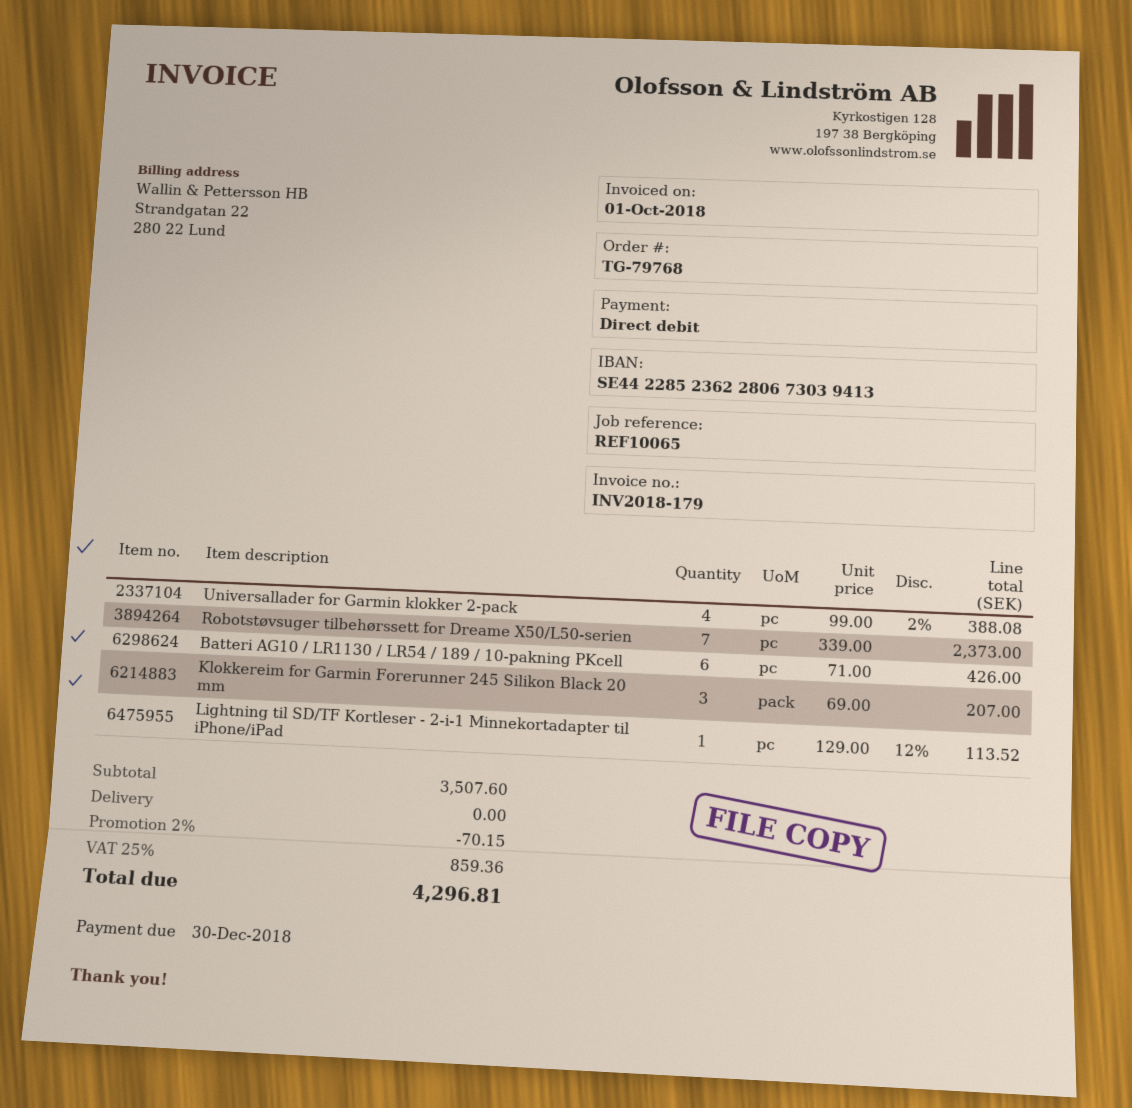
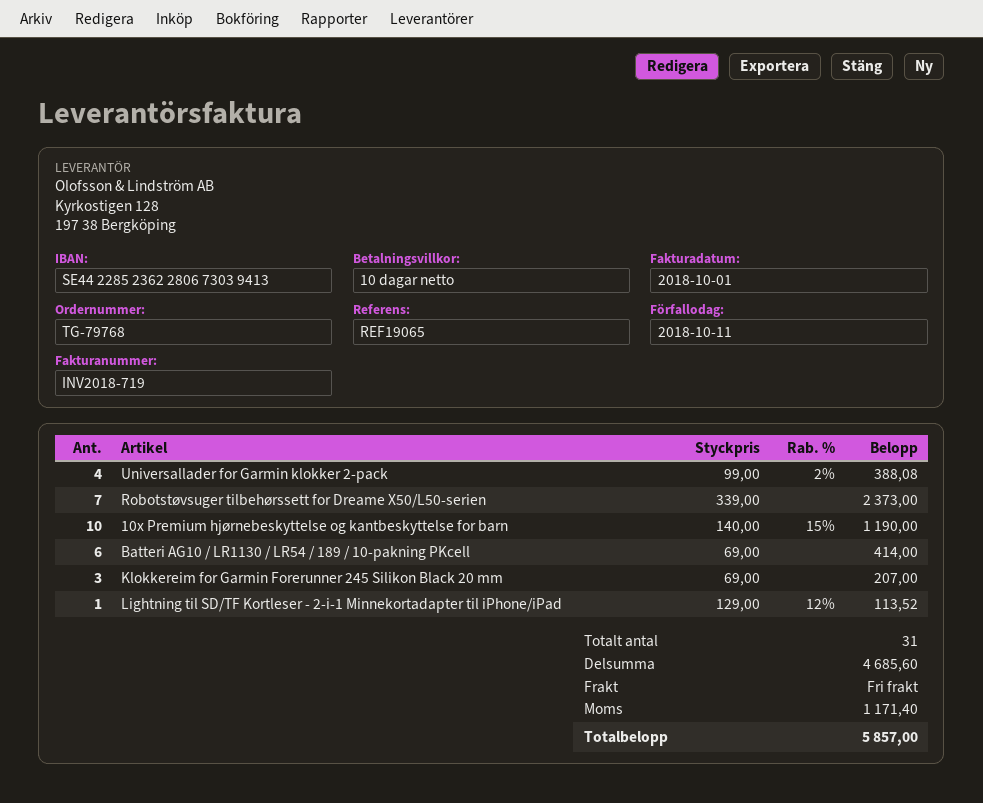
invoice number: INV2018-179 -> INV2018-719
due date: 2018-12-30 -> 2018-10-11
reference: REF10065 -> REF19065
Batteri AG10 / LR1130 / LR54 / 189 / 10-pakning PKcell: 6 x 71.00 = 426.00 -> 6 x 69.00 = 414.00
10x Premium hjørnebeskyttelse og kantbeskyttelse for barn: none -> 10 x 140.00 - 15% = 1190.00
subtotal: 3507.60 -> 4685.60
discount: 2% = 70.15 -> none
tax: 859.36 -> 1171.40
total: 4296.81 -> 5857.00

